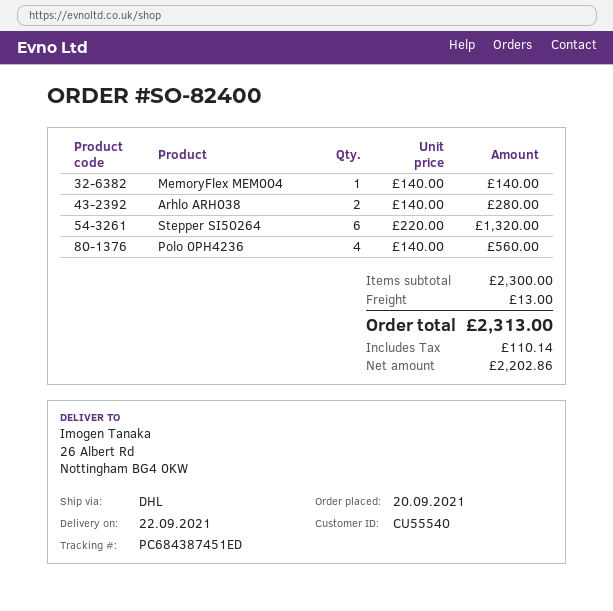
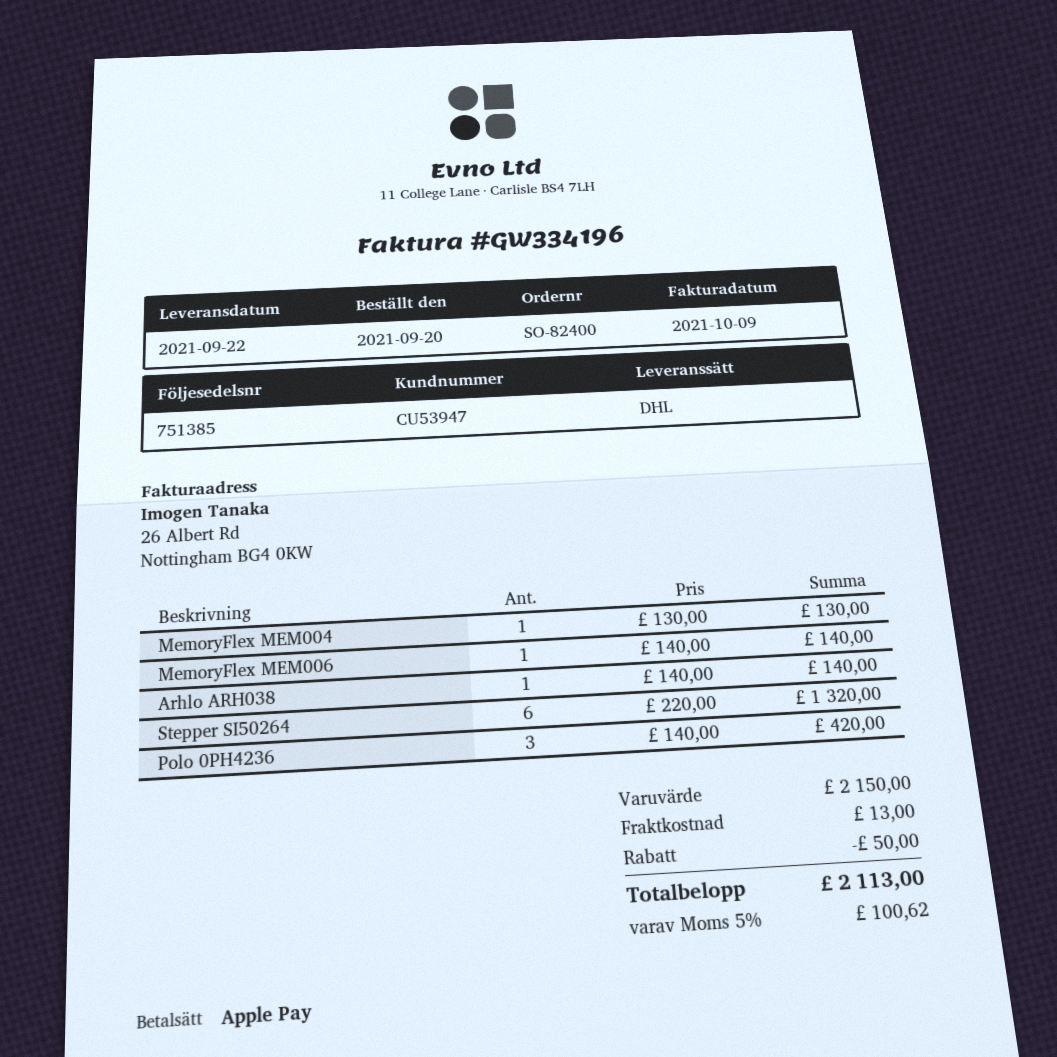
customer number: CU55540 -> CU53947
MemoryFlex MEM004: 1 x 140.00 = 140.00 -> 1 x 130.00 = 130.00
Arhlo ARH038: 2 x 140.00 = 280.00 -> 1 x 140.00 = 140.00
Polo 0PH4236: 4 x 140.00 = 560.00 -> 3 x 140.00 = 420.00
MemoryFlex MEM006: none -> 1 x 140.00 = 140.00
subtotal: 2300.00 -> 2150.00
discount: none -> 50.00
tax: 110.14 -> 100.62
total: 2313.00 -> 2113.00

